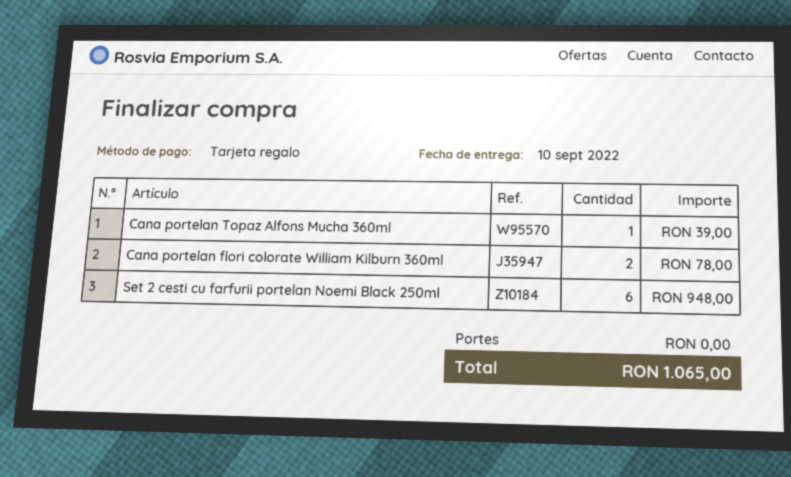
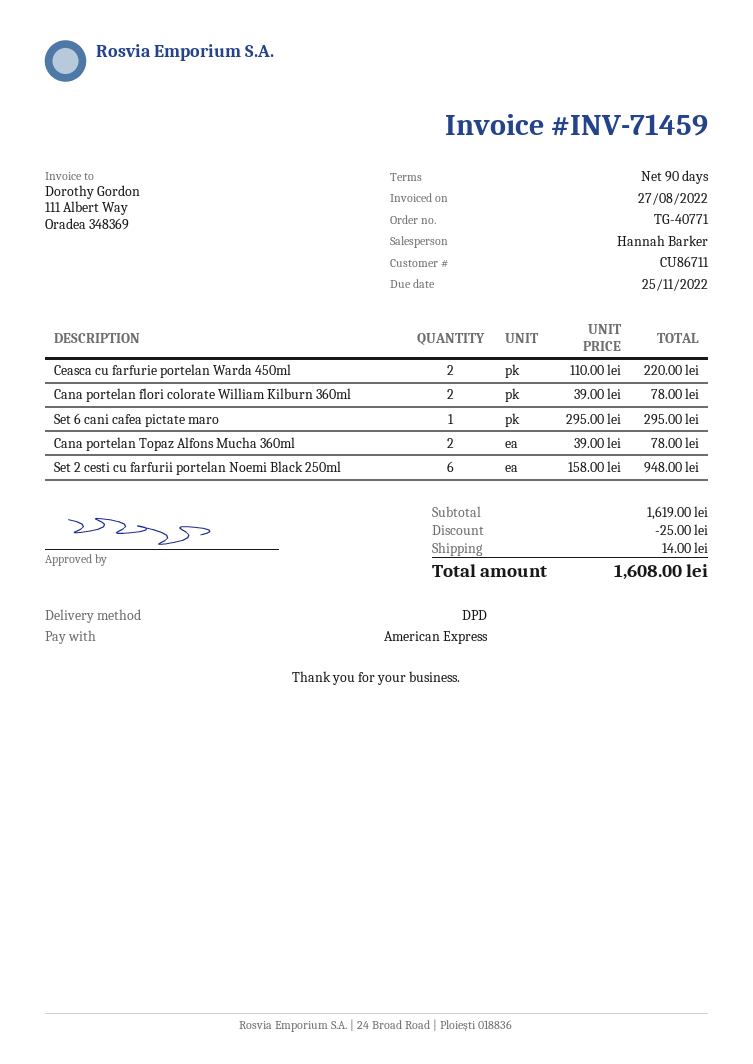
payment method: gift card -> American Express
Cana portelan Topaz Alfons Mucha 360ml: 1 for 39.00 -> 2 for 78.00
Ceasca cu farfurie portelan Warda 450ml: none -> 2 for 220.00
Set 6 cani cafea pictate maro: none -> 1 for 295.00
discount: none -> 25.00
shipping: 0.00 -> 14.00
total: 1065.00 -> 1608.00

